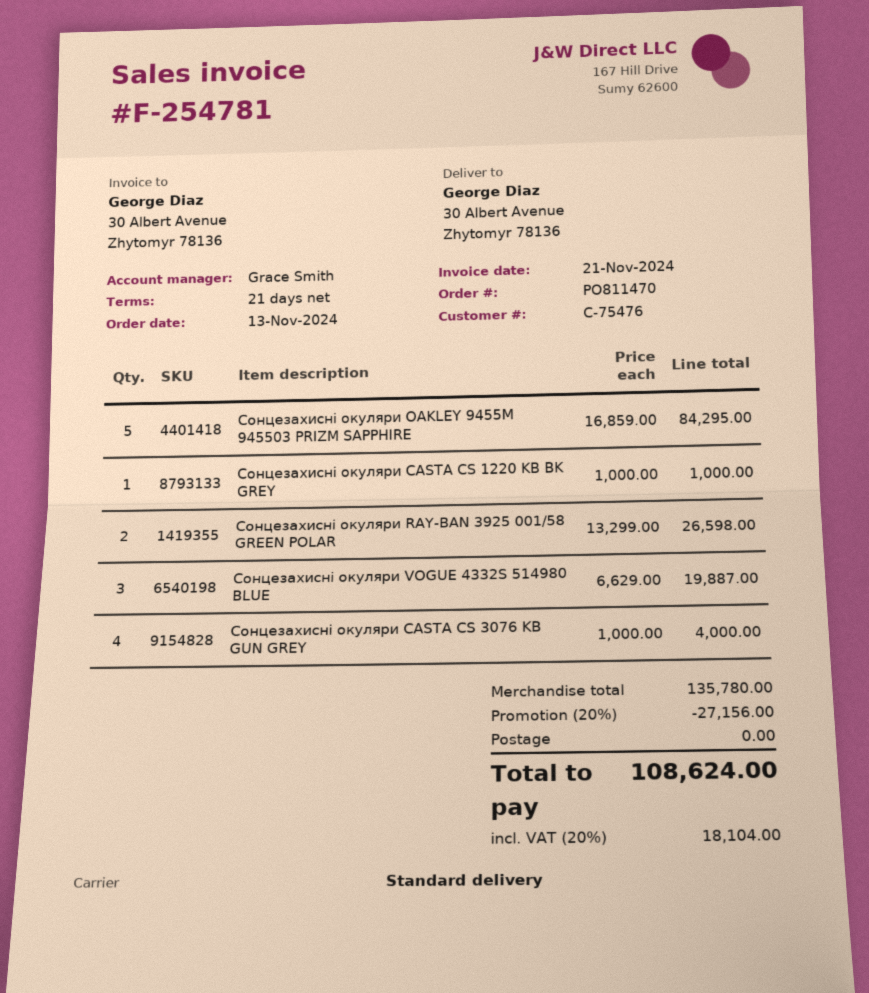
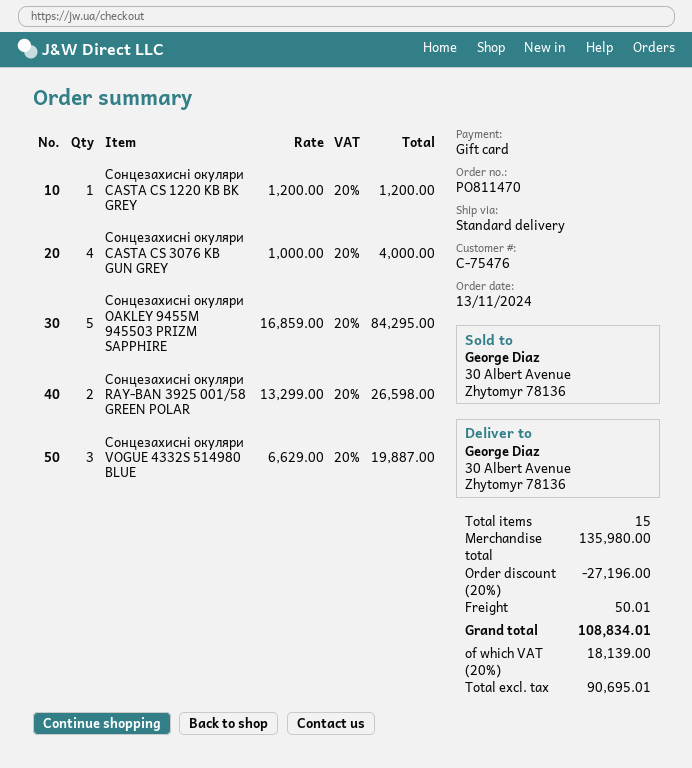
Сонцезахисні окуляри CASTA CS 1220 KB BK GREY: 1 x 1000.00 = 1000.00 -> 1 x 1200.00 = 1200.00
subtotal: 135780.00 -> 135980.00
discount: 20% = 27156.00 -> 20% = 27196.00
shipping: 0.00 -> 50.01
tax: 20% = 18104.00 -> 20% = 18139.00
total: 108624.00 -> 108834.01

